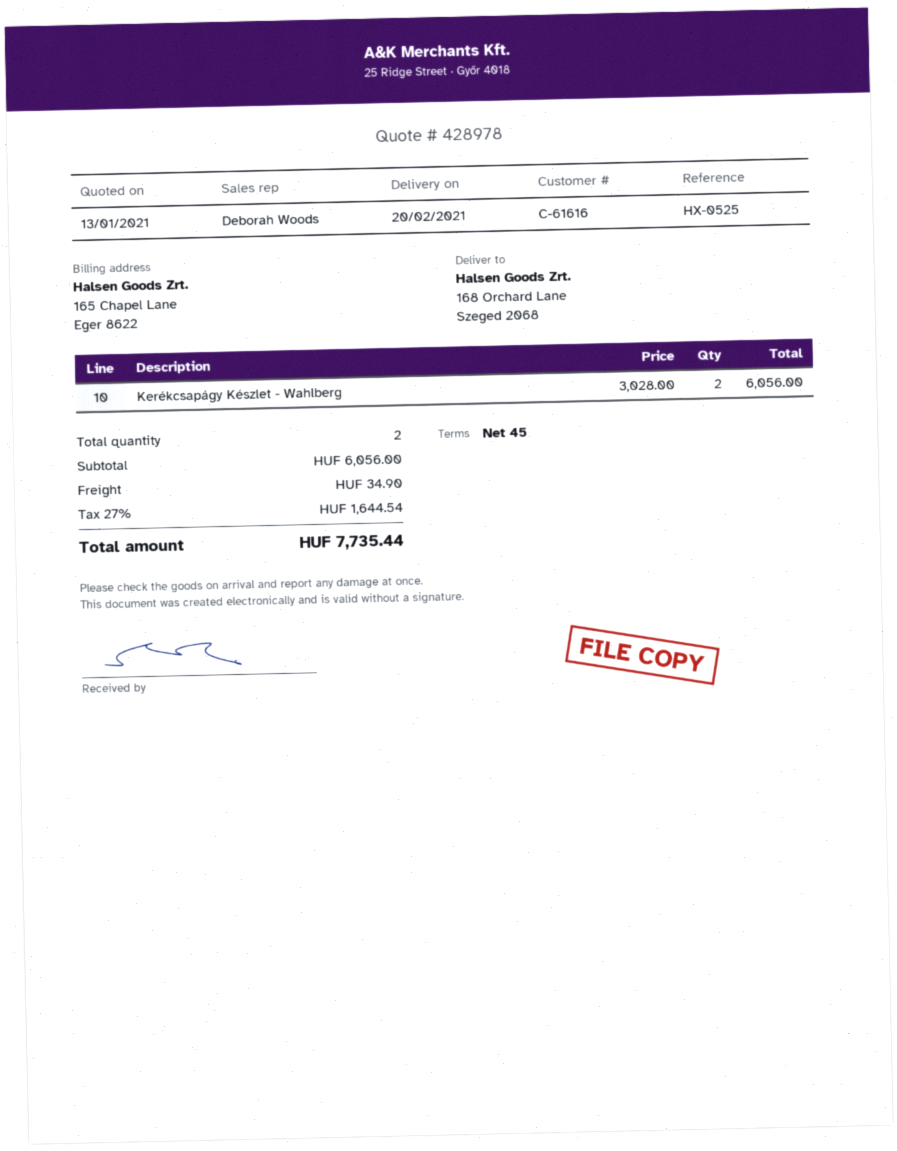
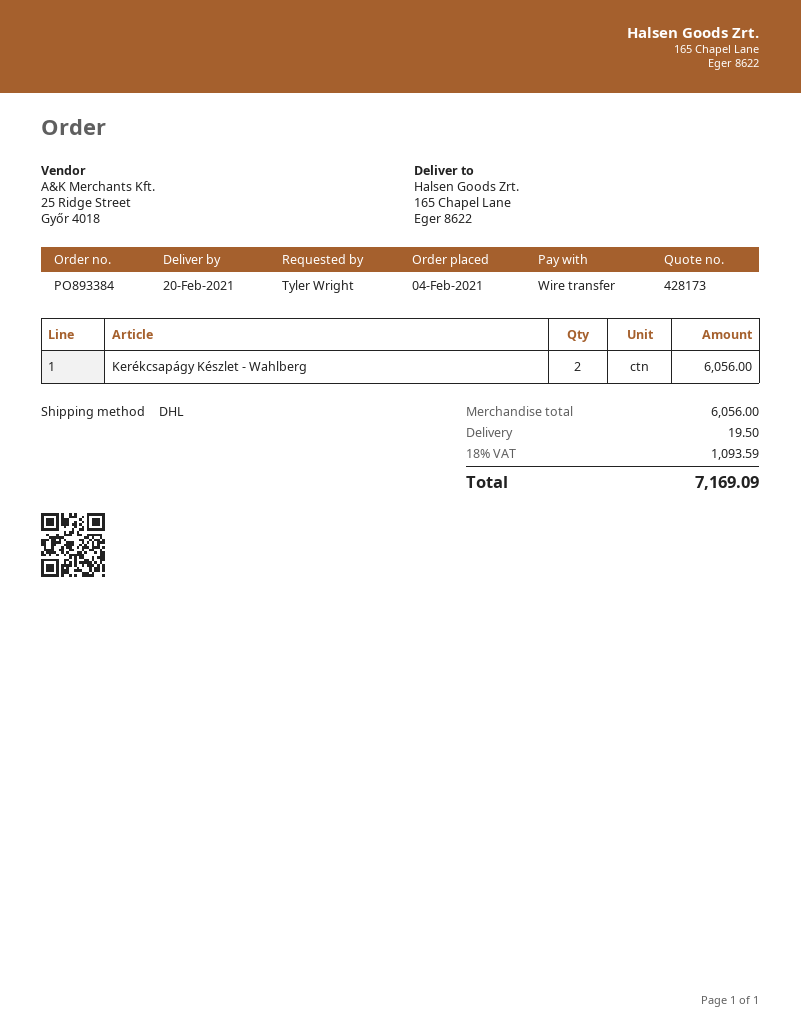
quote number: 428978 -> 428173
ship to: 168 Orchard Lane, Szeged 2068 -> 165 Chapel Lane, Eger 8622
shipping: 34.90 -> 19.50
tax: 27% = 1644.54 -> 18% = 1093.59
total: 7735.44 -> 7169.09

